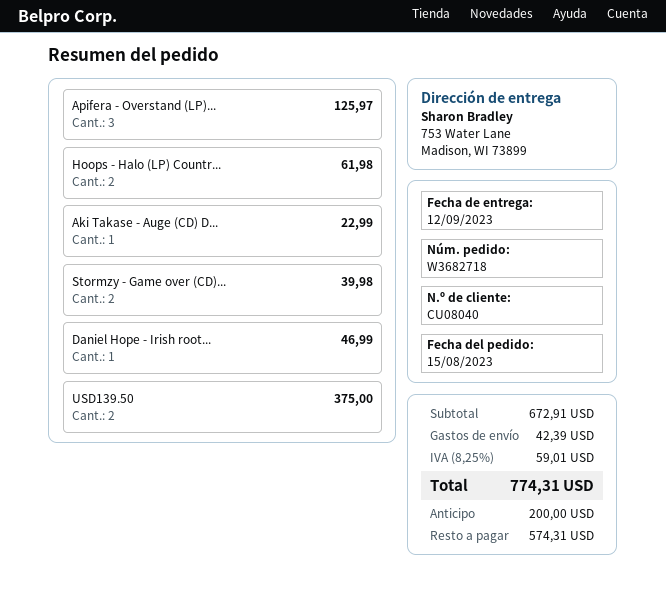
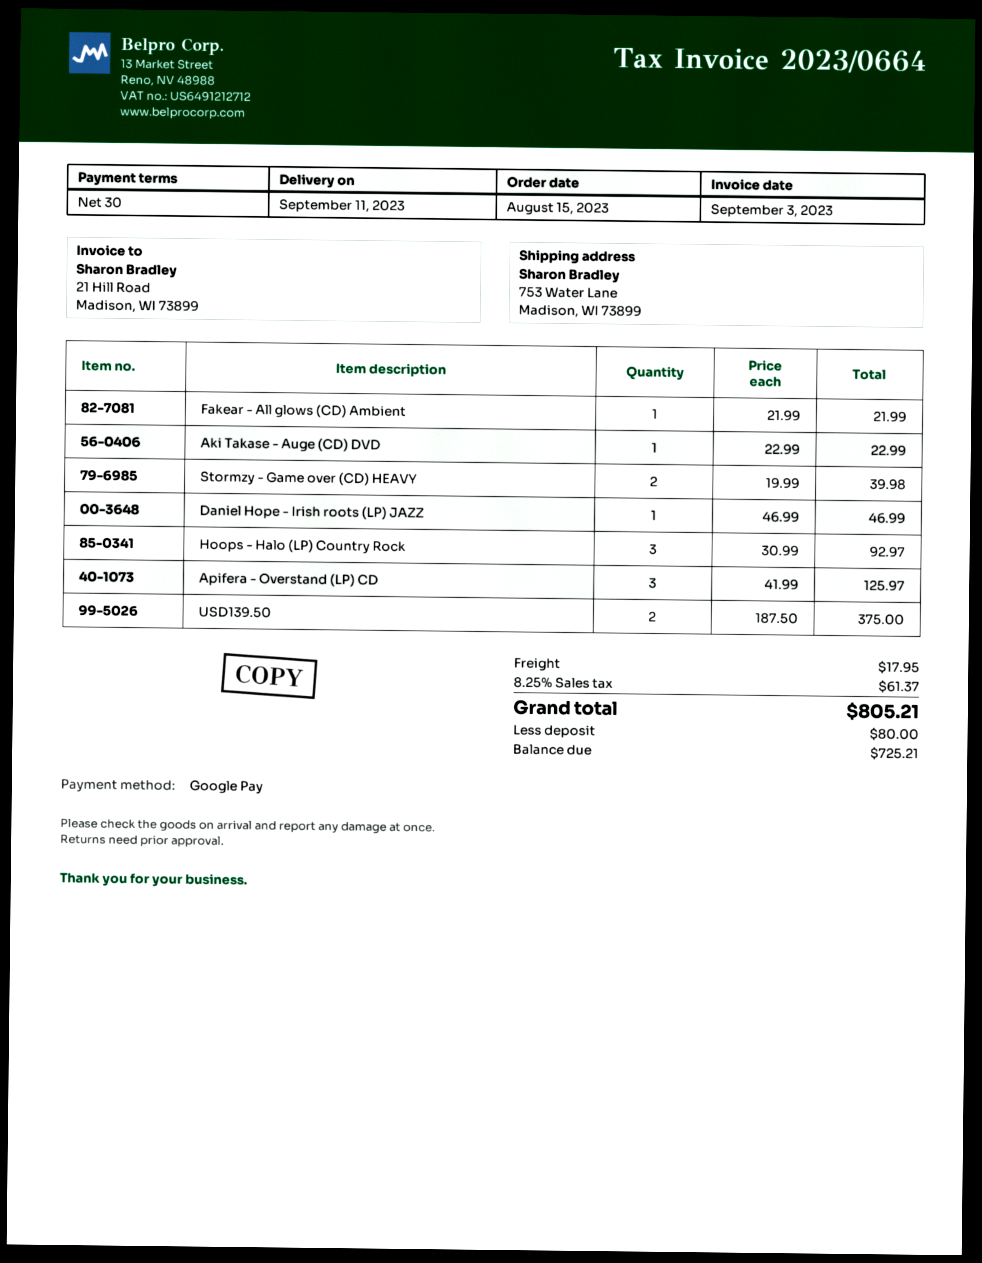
delivery date: 2023-09-12 -> 2023-09-11
Hoops - Halo (LP) Countr...: 2 for 61.98 -> 3 for 92.97
Fakear - All glows (CD) Ambient: none -> 1 for 21.99
shipping: 42.39 -> 17.95
tax: 8.25% = 59.01 -> 8.25% = 61.37
total: 774.31 -> 805.21
deposit: 200.00 -> 80.00
balance: 574.31 -> 725.21

